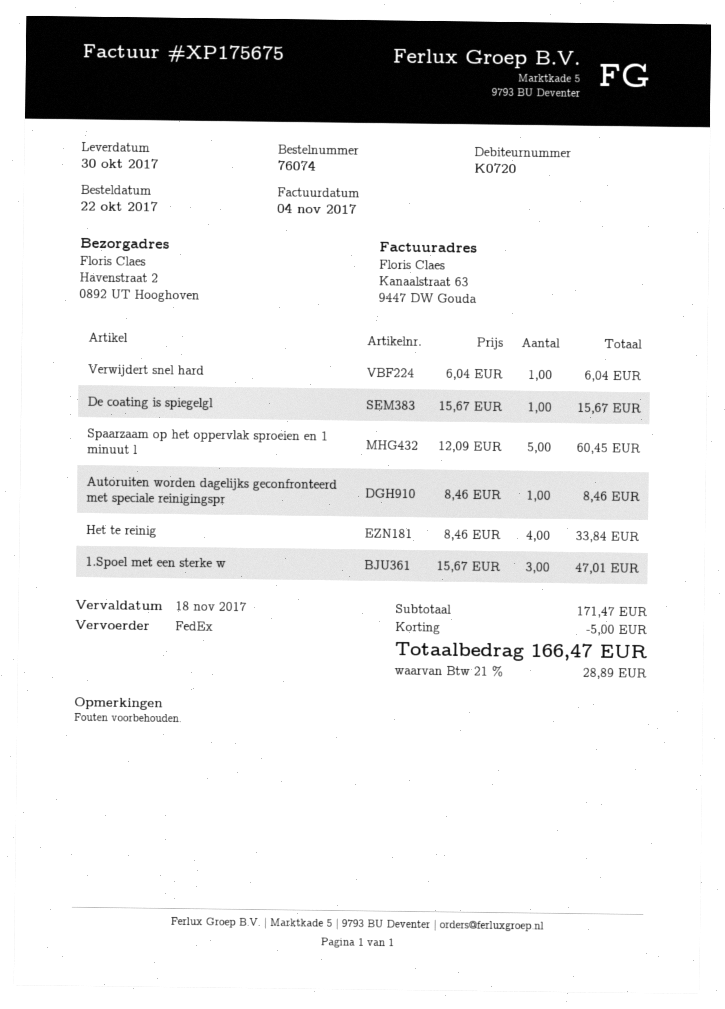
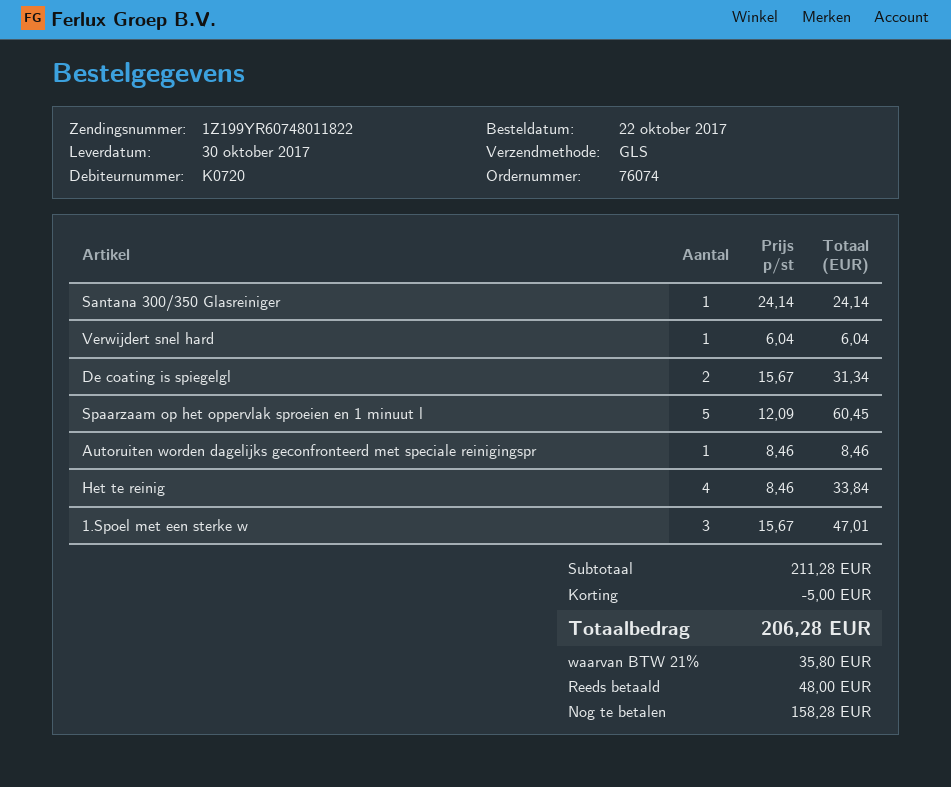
shipping method: FedEx -> GLS
De coating is spiegelgl: 1 x 15.67 = 15.67 -> 2 x 15.67 = 31.34
Santana 300/350 Glasreiniger: none -> 1 x 24.14 = 24.14
subtotal: 171.47 -> 211.28
tax: 21% = 28.89 -> 21% = 35.80
total: 166.47 -> 206.28

